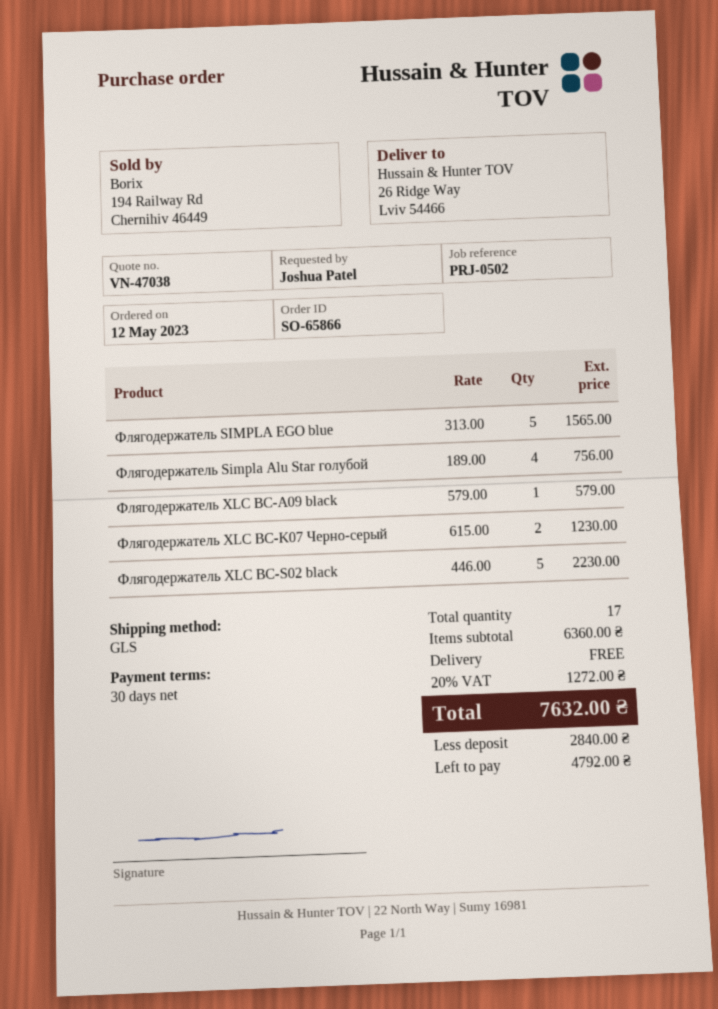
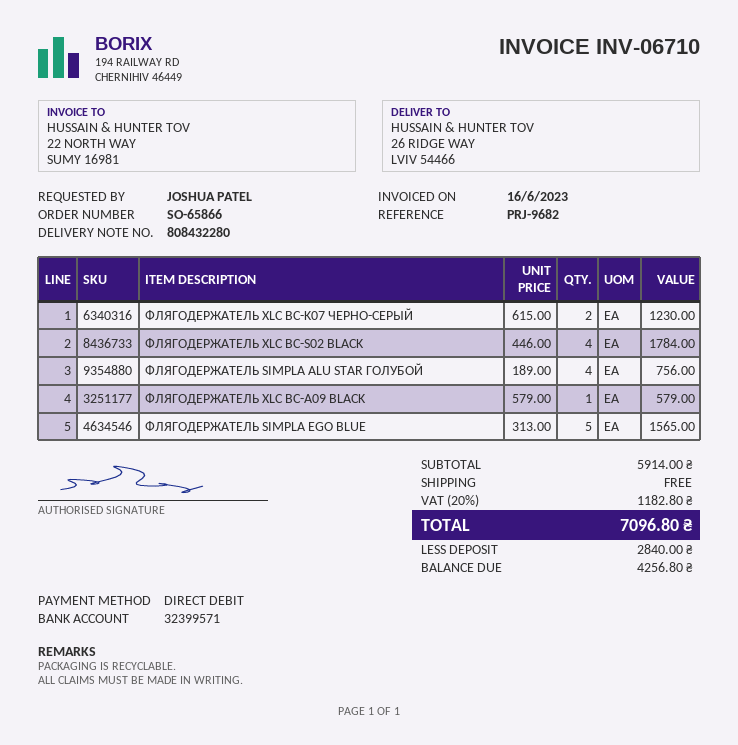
reference: PRJ-0502 -> PRJ-9682
Флягодержатель XLC BC-S02 black: 5 x 446.00 = 2230.00 -> 4 x 446.00 = 1784.00
subtotal: 6360.00 -> 5914.00
tax: 20% = 1272.00 -> 20% = 1182.80
total: 7632.00 -> 7096.80
balance: 4792.00 -> 4256.80

